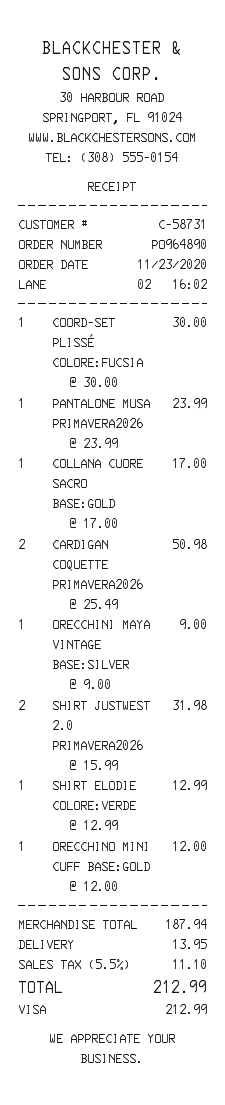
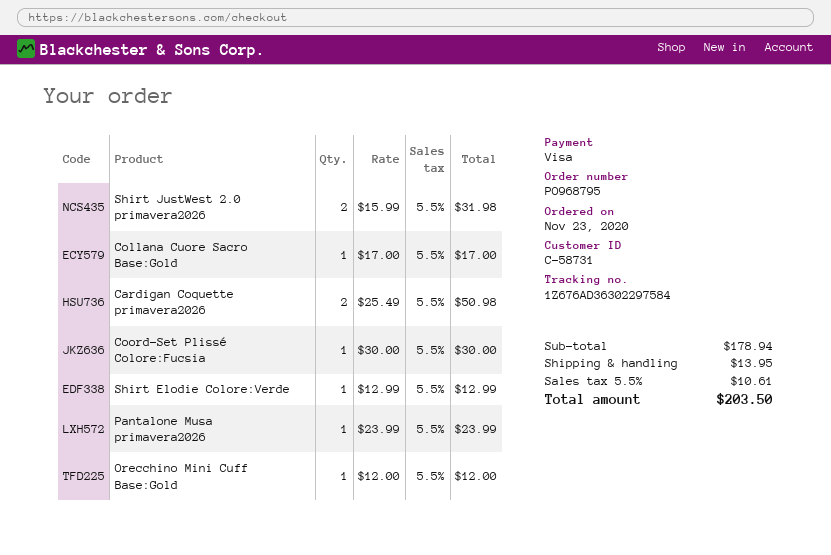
order number: PO964890 -> PO968795
ORECCHINI MAYA VINTAGE BASE:SILVER: 1 x 9.00 = 9.00 -> none
subtotal: 187.94 -> 178.94
tax: 5.5% = 11.10 -> 5.5% = 10.61
total: 212.99 -> 203.50

